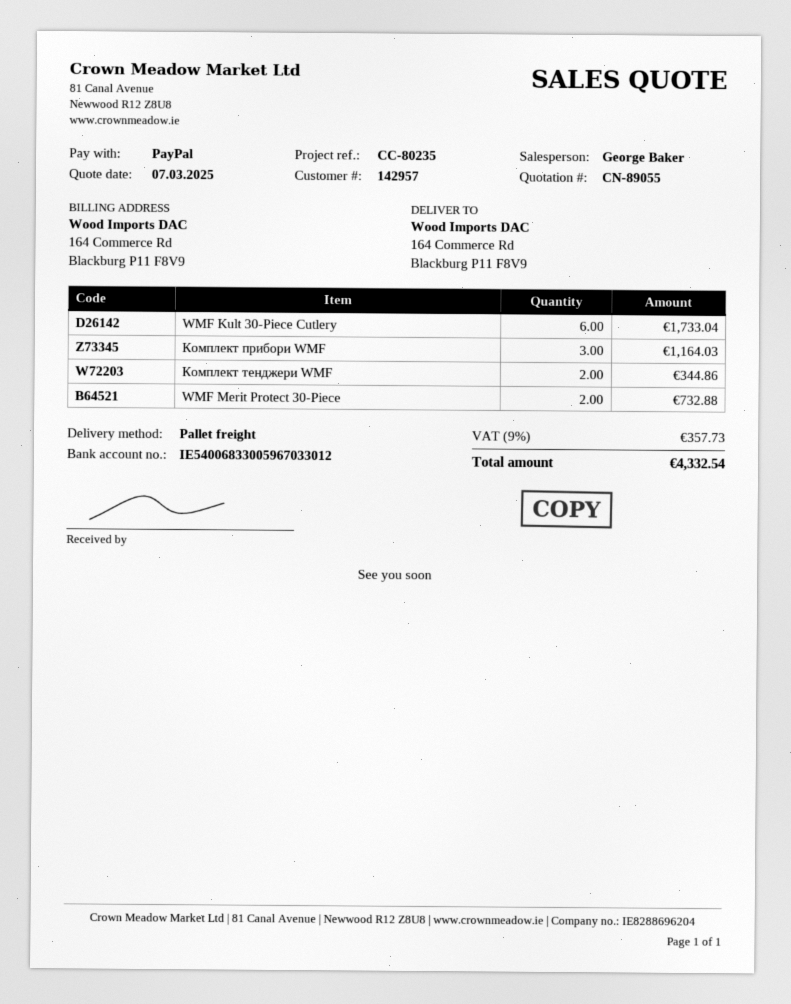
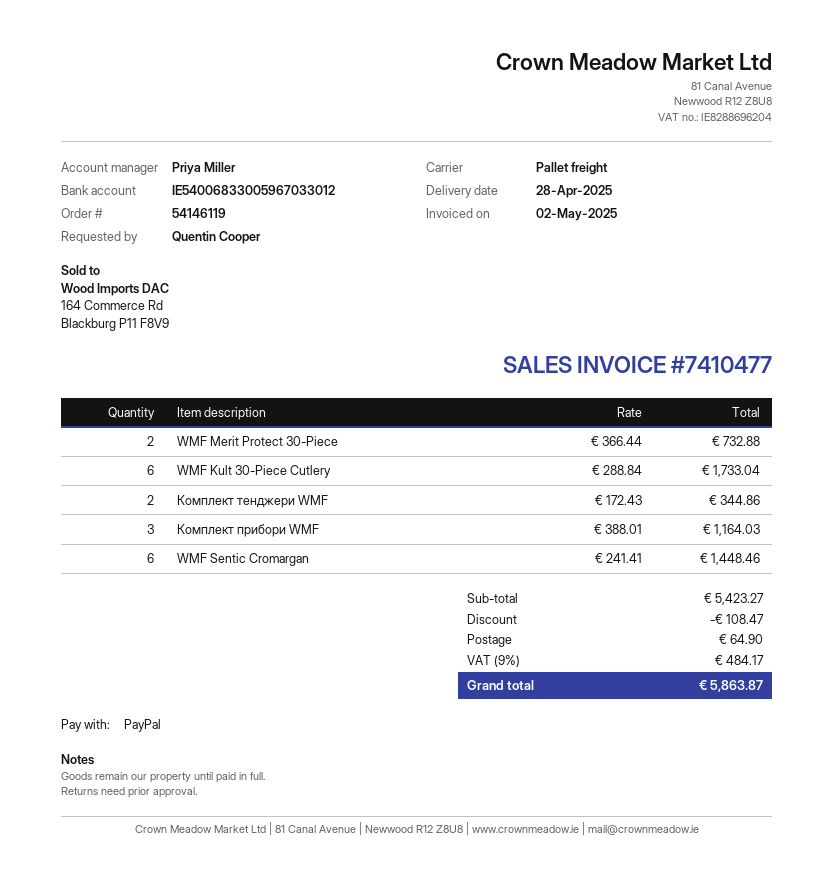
sales rep: George Baker -> Priya Miller
WMF Sentic Cromargan: none -> 6 for 1448.46
discount: none -> 108.47
shipping: none -> 64.90
tax: 9% = 357.73 -> 9% = 484.17
total: 4332.54 -> 5863.87

